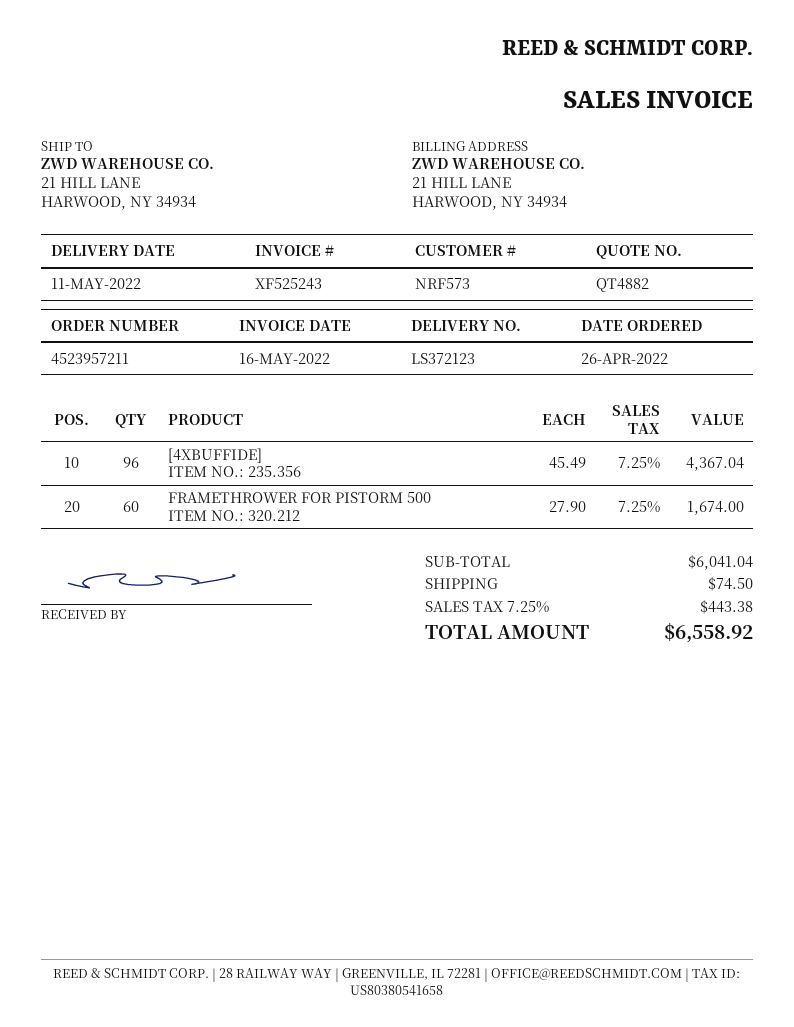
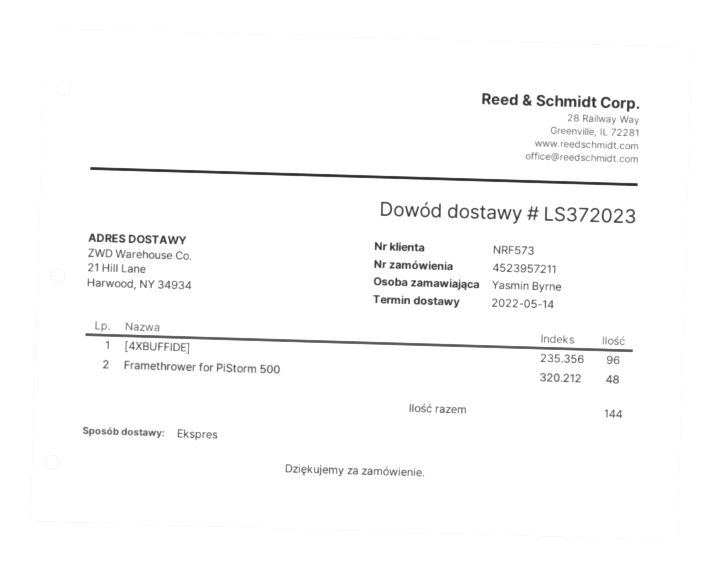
delivery note number: LS372123 -> LS372023
delivery date: 2022-05-11 -> 2022-05-14
FRAMETHROWER FOR PISTORM 500: 60 -> 48

